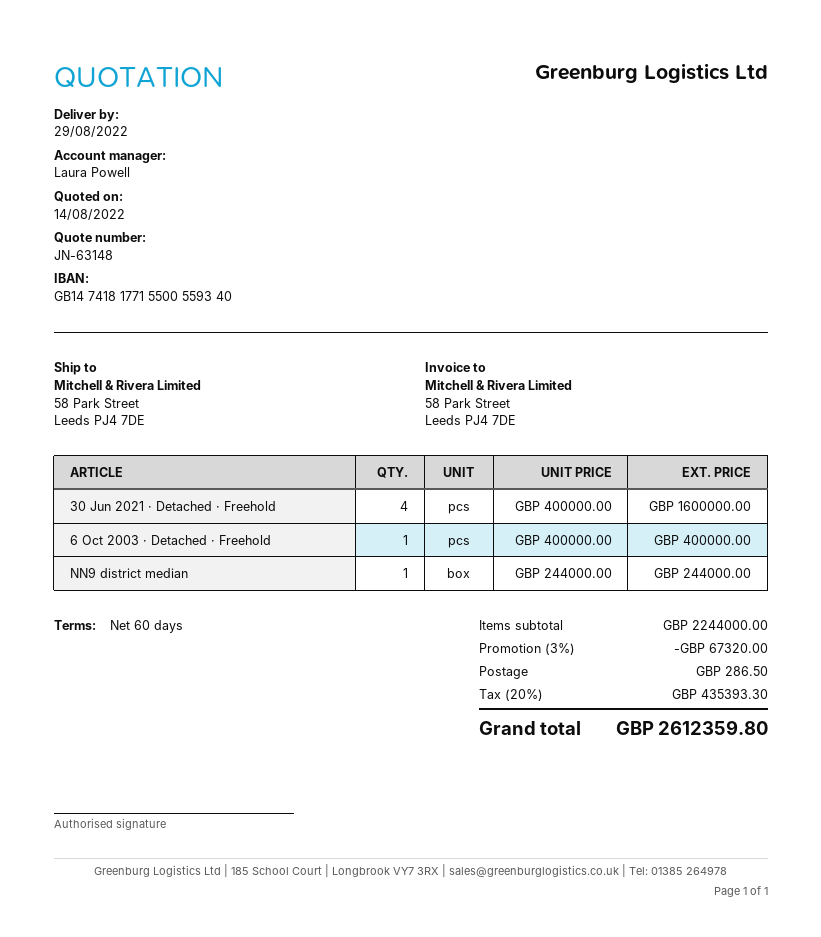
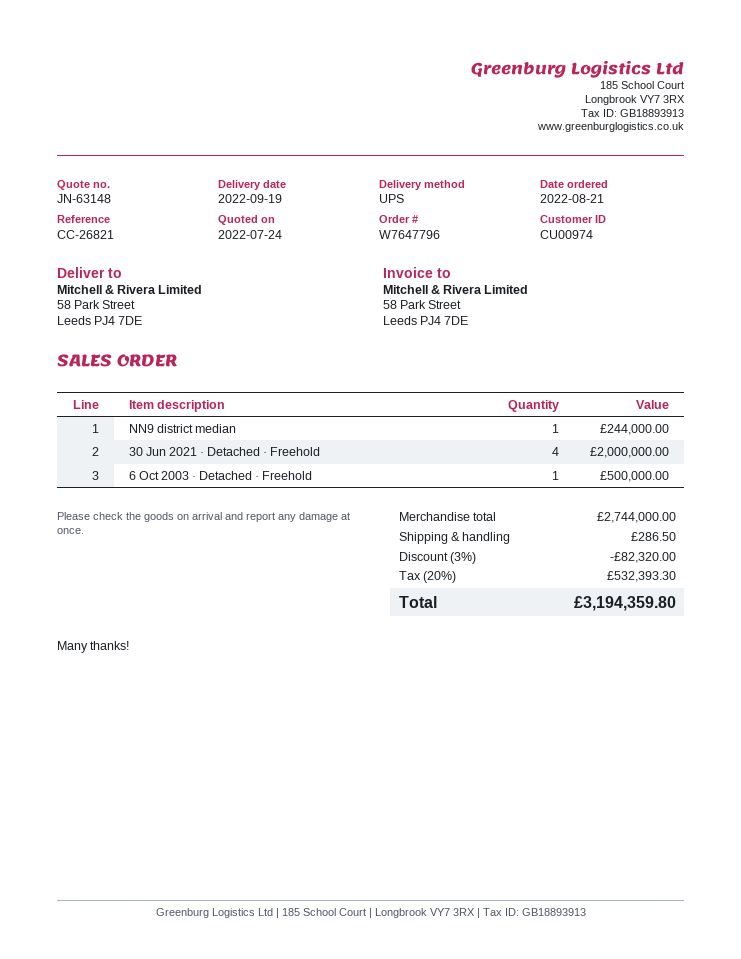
quote date: 2022-08-14 -> 2022-07-24
delivery date: 2022-08-29 -> 2022-09-19
30 Jun 2021 · Detached · Freehold: 4 for 1600000.00 -> 4 for 2000000.00
6 Oct 2003 · Detached · Freehold: 1 for 400000.00 -> 1 for 500000.00
subtotal: 2244000.00 -> 2744000.00
discount: 3% = 67320.00 -> 3% = 82320.00
tax: 20% = 435393.30 -> 20% = 532393.30
total: 2612359.80 -> 3194359.80

